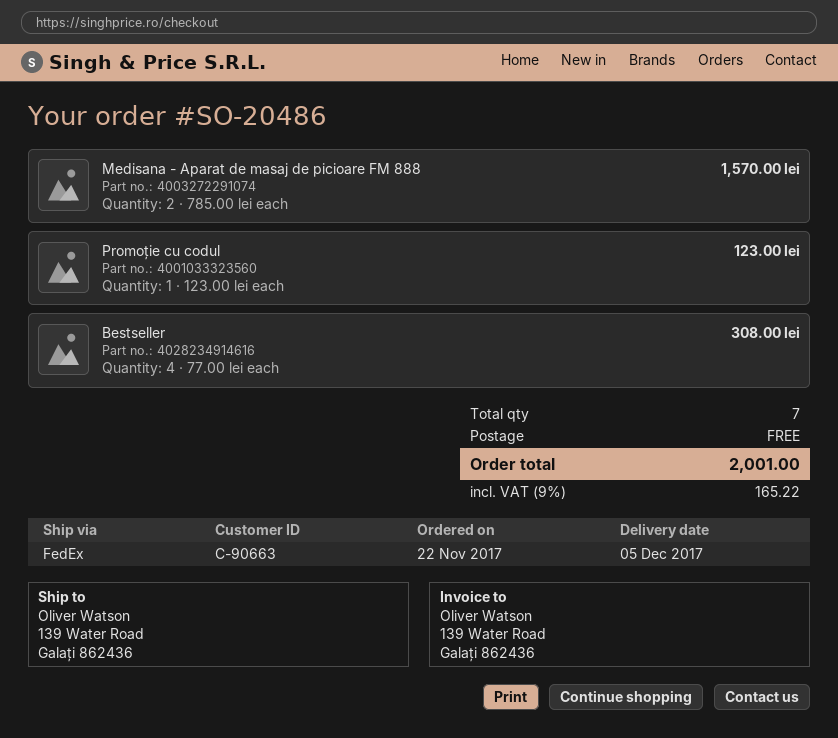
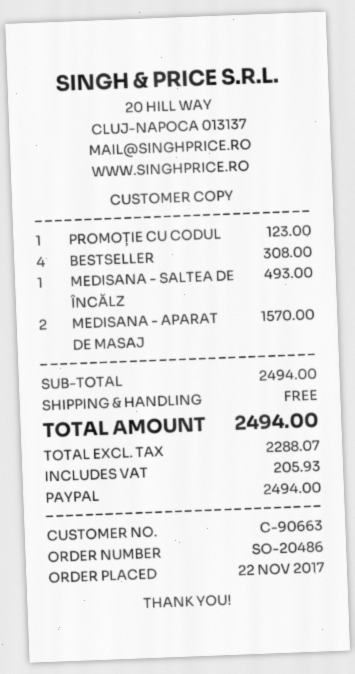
MEDISANA - SALTEA DE ÎNCĂLZ: none -> 1 for 493.00
tax: 165.22 -> 205.93
total: 2001.00 -> 2494.00

